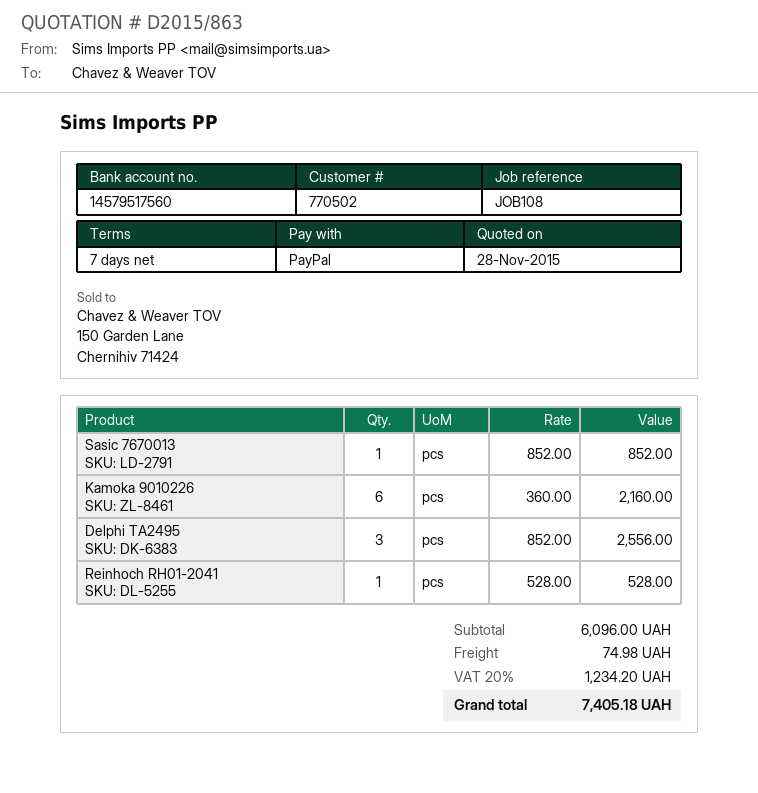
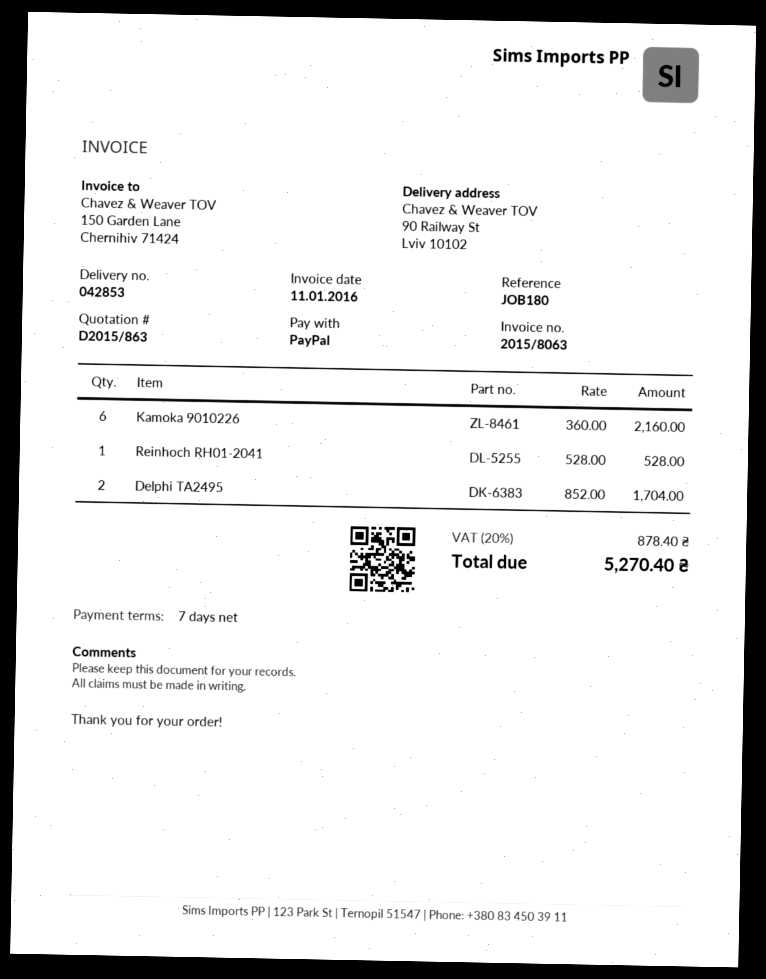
reference: JOB108 -> JOB180
Sasic 7670013: 1 x 852.00 = 852.00 -> none
Delphi TA2495: 3 x 852.00 = 2556.00 -> 2 x 852.00 = 1704.00
shipping: 74.98 -> none
tax: 20% = 1234.20 -> 20% = 878.40
total: 7405.18 -> 5270.40

